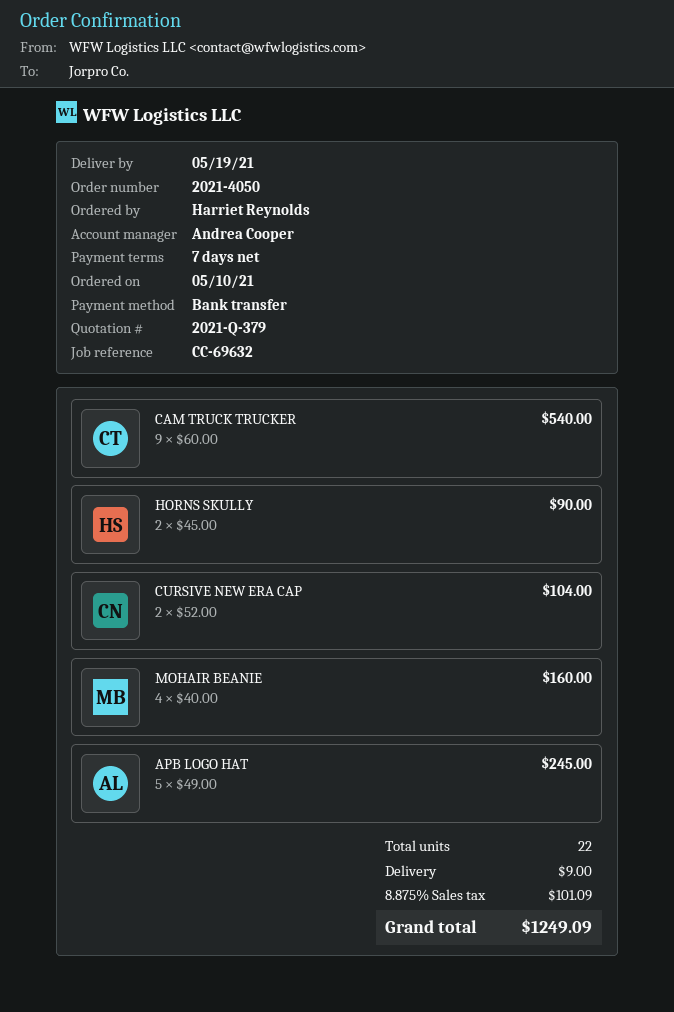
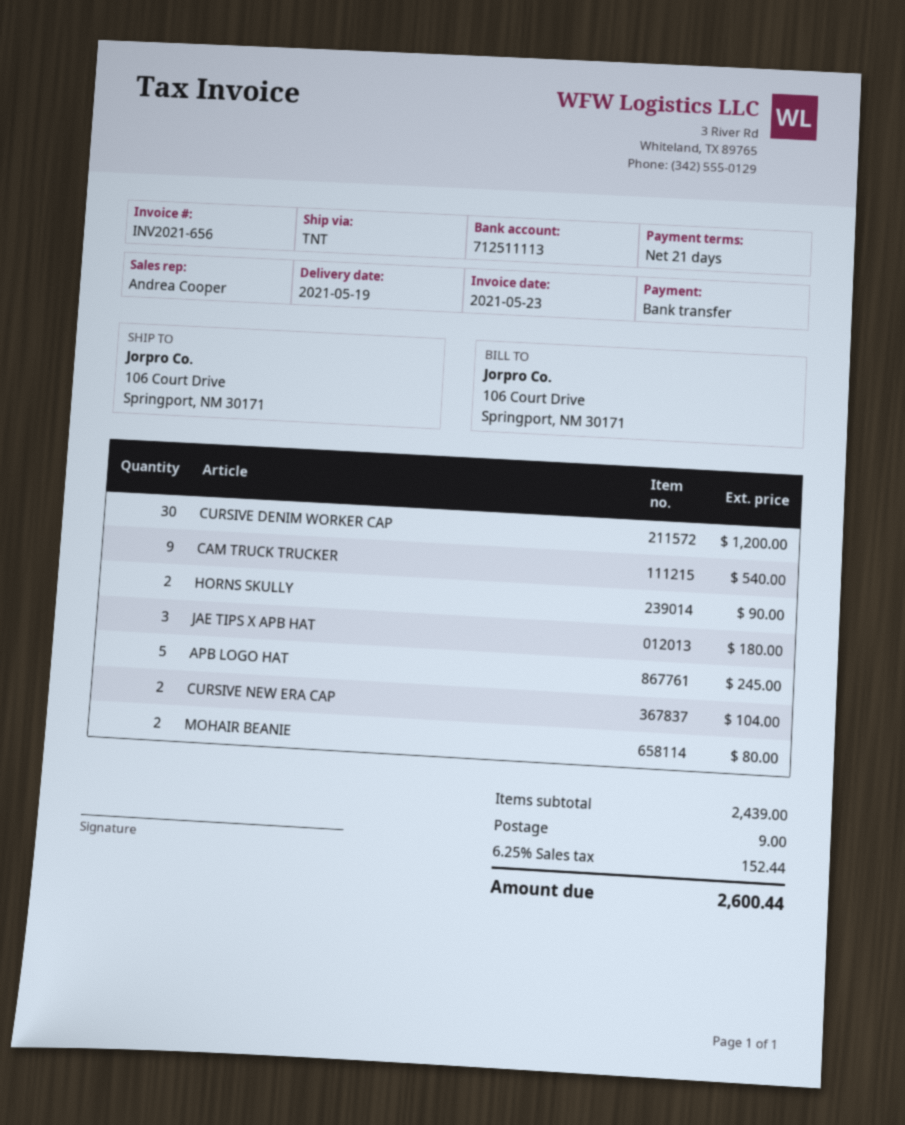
payment terms: 7 days -> 21 days
MOHAIR BEANIE: 4 for 160.00 -> 2 for 80.00
CURSIVE DENIM WORKER CAP: none -> 30 for 1200.00
JAE TIPS X APB HAT: none -> 3 for 180.00
tax: 8.875% = 101.09 -> 6.25% = 152.44
total: 1249.09 -> 2600.44

